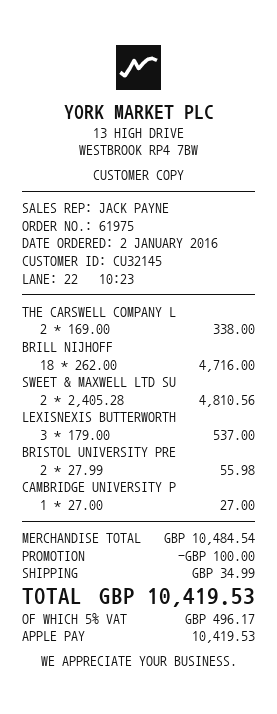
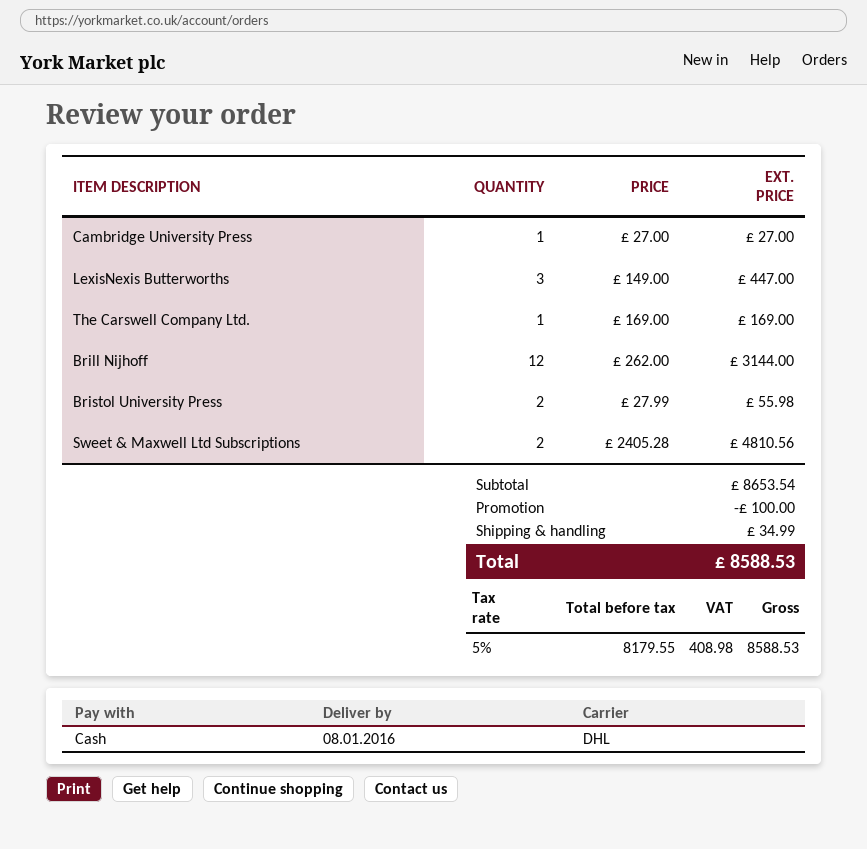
payment method: Apple Pay -> cash
THE CARSWELL COMPANY L: 2 x 169.00 = 338.00 -> 1 x 169.00 = 169.00
BRILL NIJHOFF: 18 x 262.00 = 4716.00 -> 12 x 262.00 = 3144.00
LEXISNEXIS BUTTERWORTH: 3 x 179.00 = 537.00 -> 3 x 149.00 = 447.00
subtotal: 10484.54 -> 8653.54
tax: 5% = 496.17 -> 5% = 408.98
total: 10419.53 -> 8588.53

